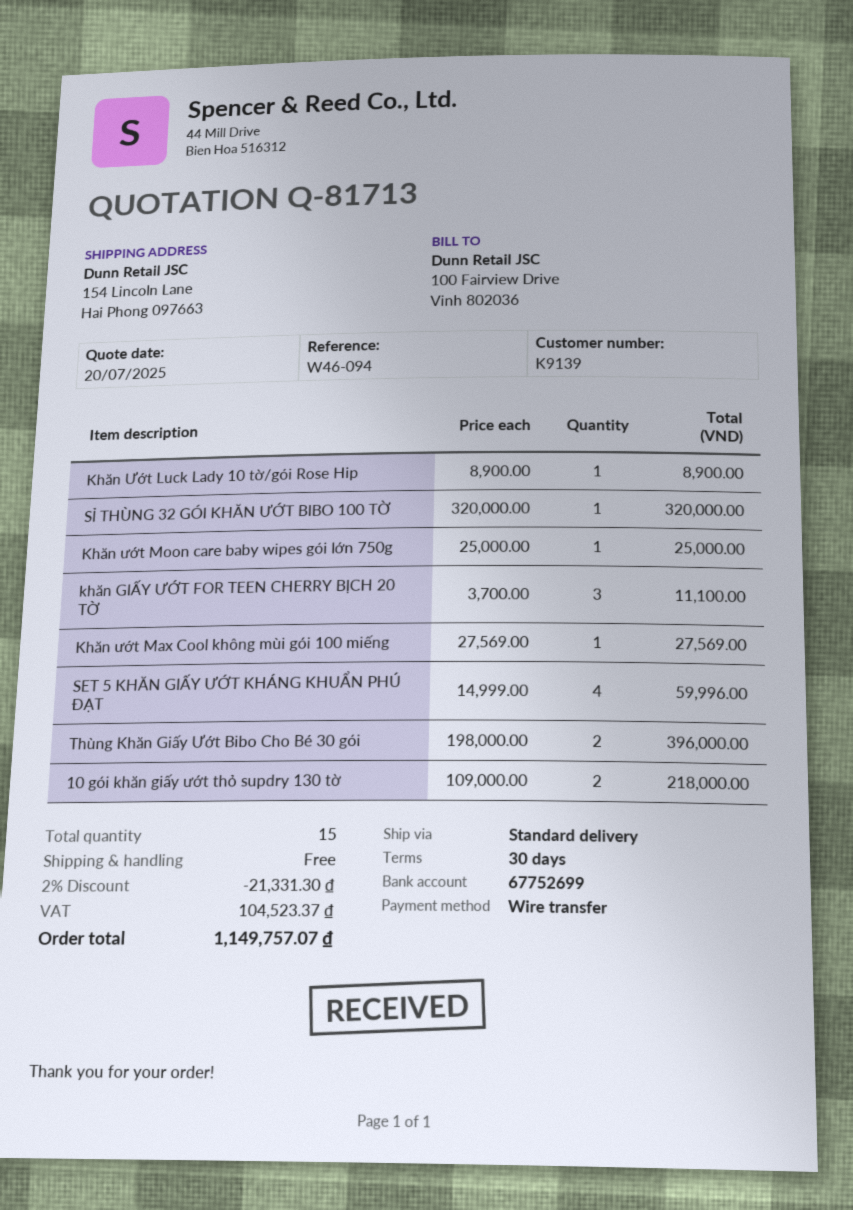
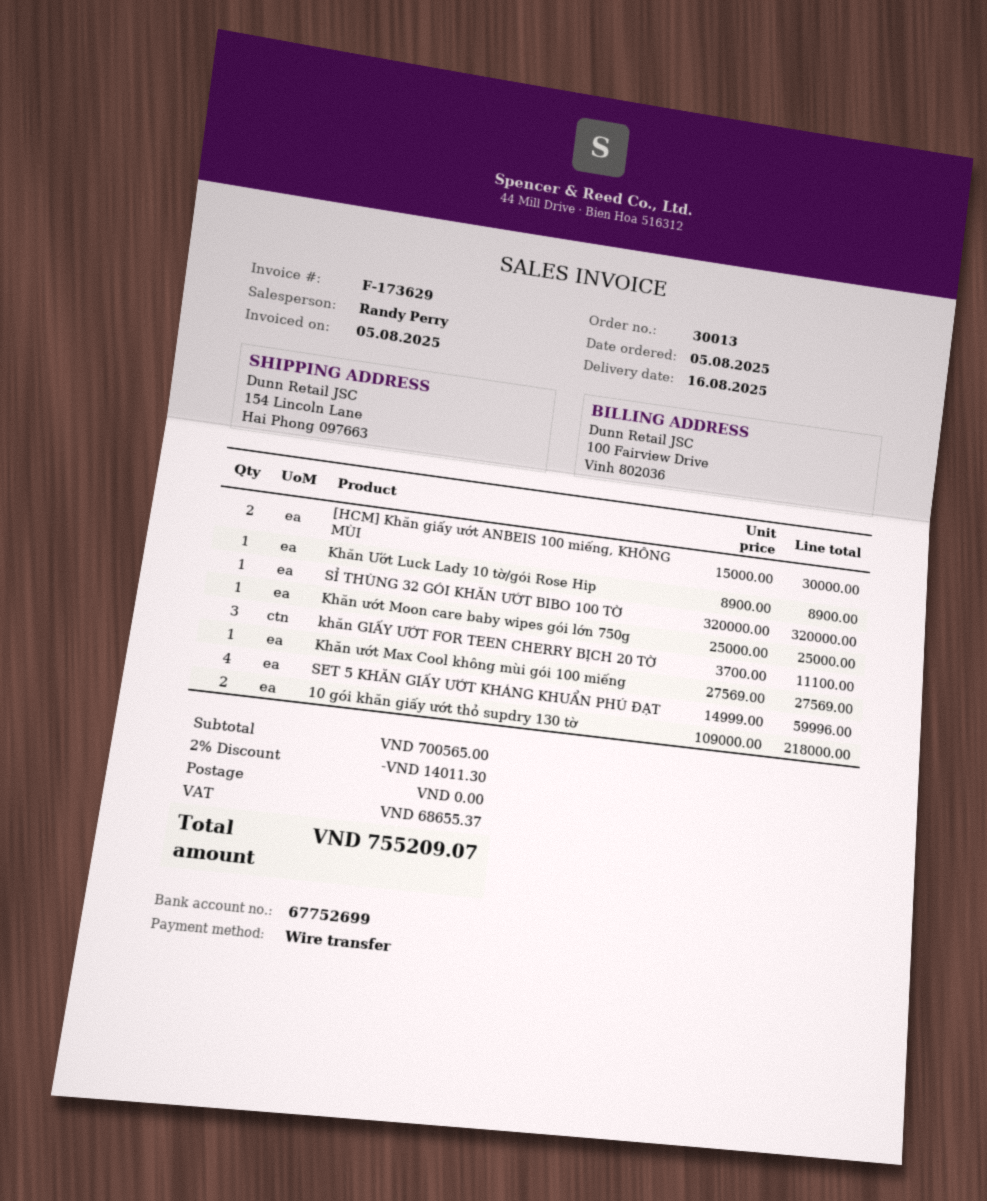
Thùng Khăn Giấy Ướt Bibo Cho Bé 30 gói: 2 x 198000.00 = 396000.00 -> none
[HCM] Khăn giấy ướt ANBEIS 100 miếng, KHÔNG MÙI: none -> 2 x 15000.00 = 30000.00
discount: 2% = 21331.30 -> 2% = 14011.30
tax: 104523.37 -> 68655.37
total: 1149757.07 -> 755209.07

